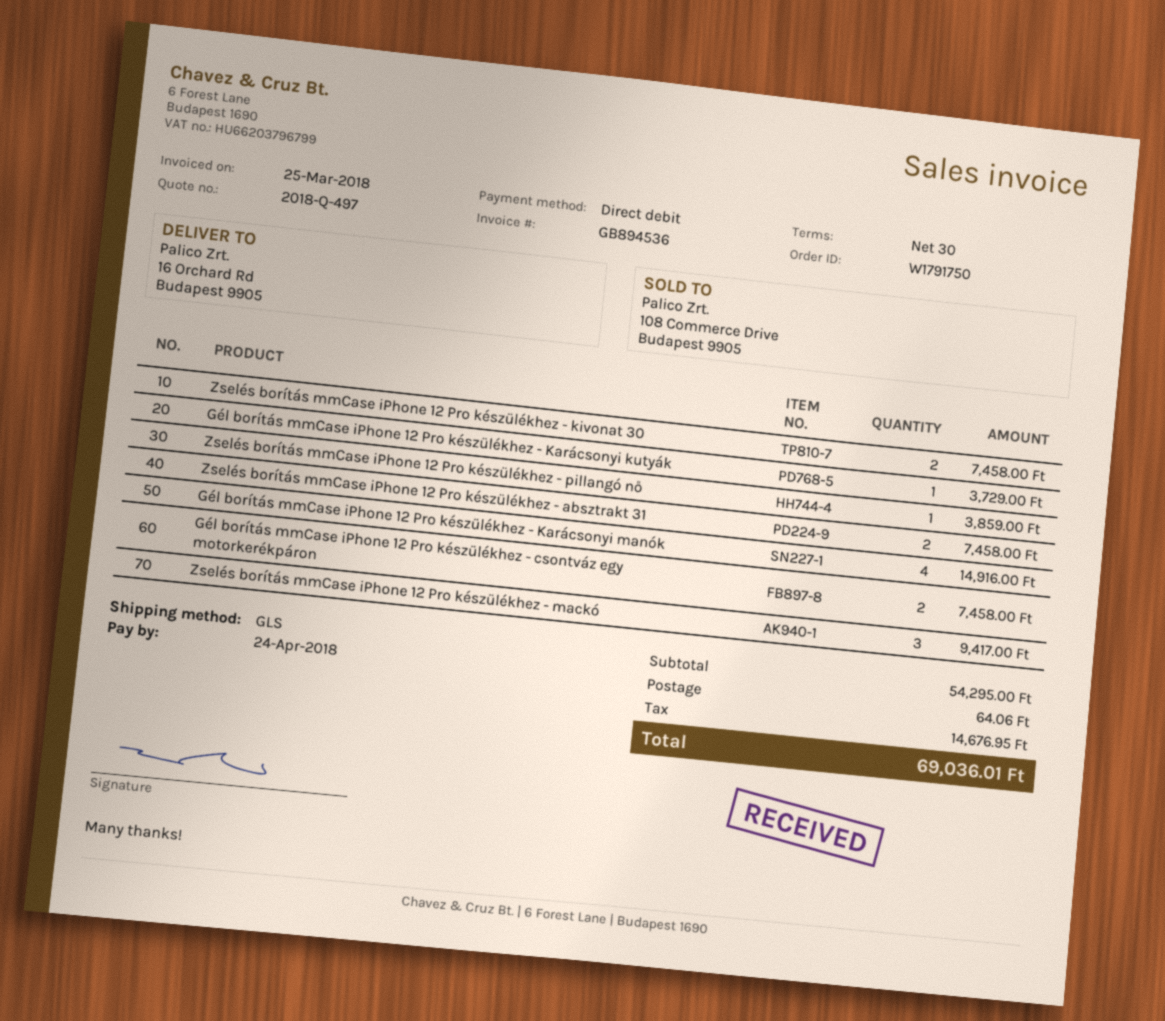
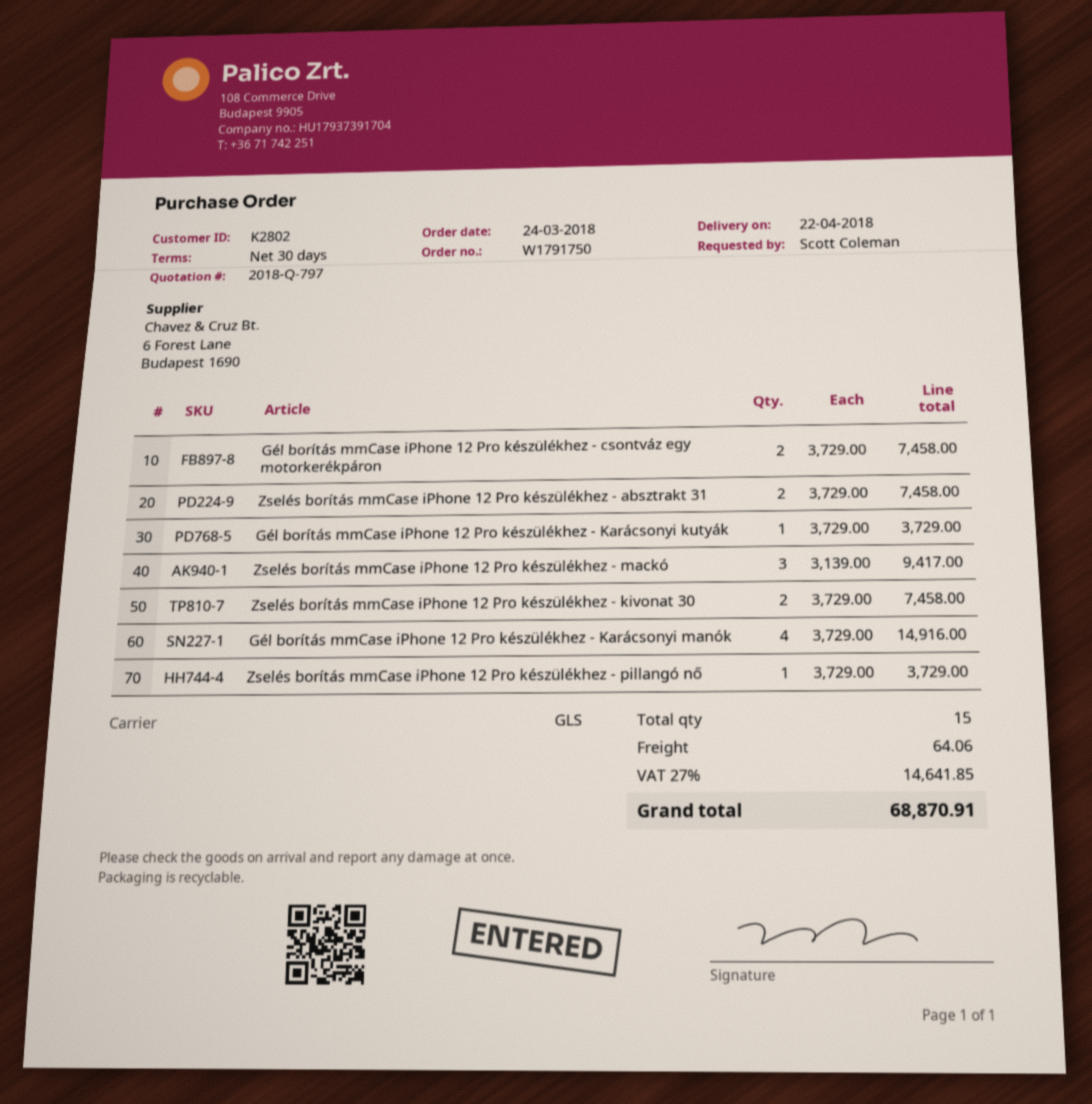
quote number: 2018-Q-497 -> 2018-Q-797
Zselés borítás mmCase iPhone 12 Pro készülékhez - pillangó nő: 1 for 3859.00 -> 1 for 3729.00
tax: 14676.95 -> 14641.85
total: 69036.01 -> 68870.91

